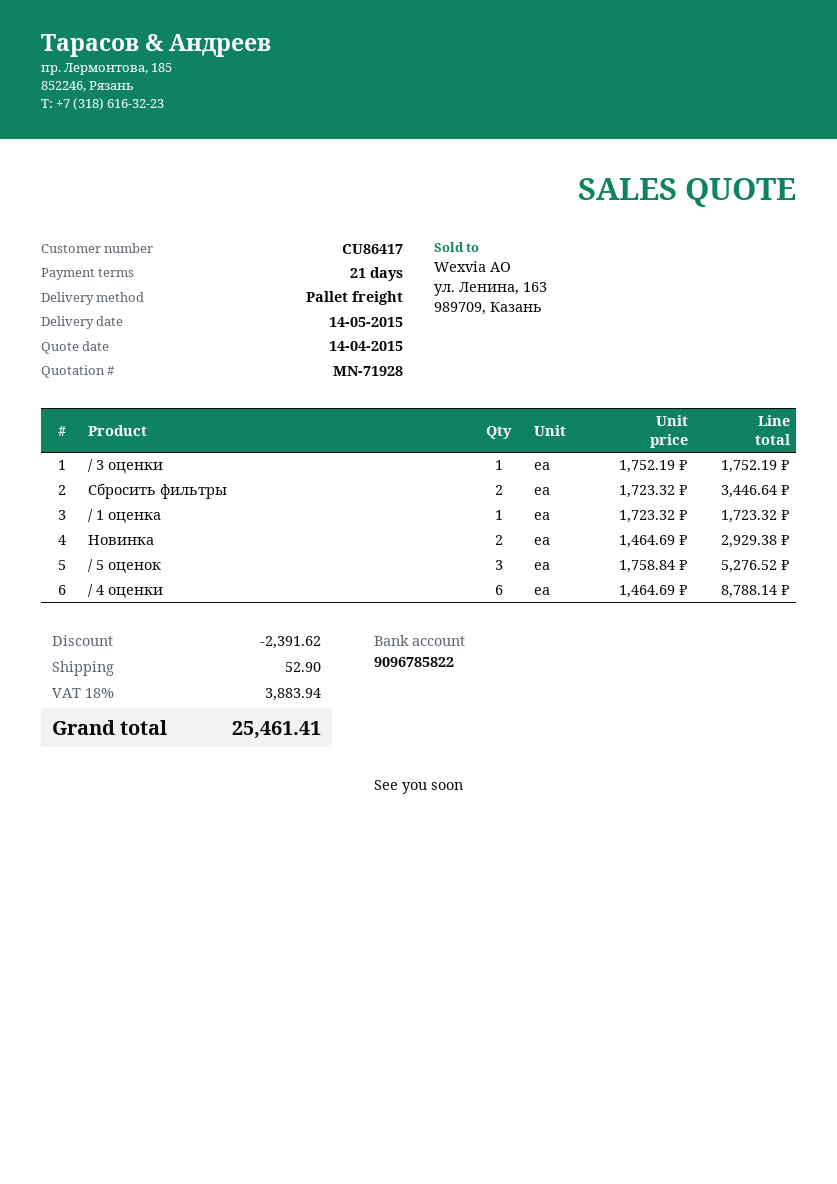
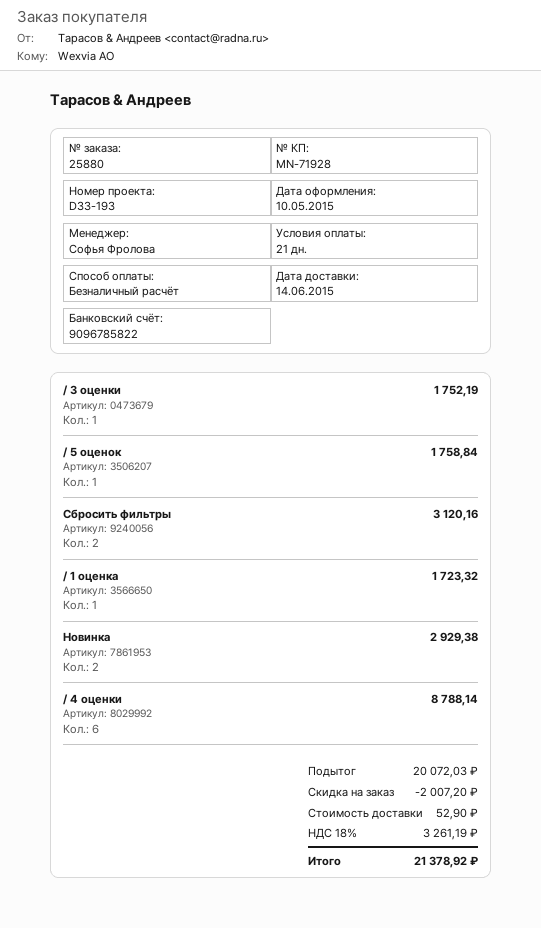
delivery date: 2015-05-14 -> 2015-06-14
Сбросить фильтры: 2 for 3446.64 -> 2 for 3120.16
/ 5 оценок: 3 for 5276.52 -> 1 for 1758.84
discount: 2391.62 -> 2007.20
tax: 18% = 3883.94 -> 18% = 3261.19
total: 25461.41 -> 21378.92

